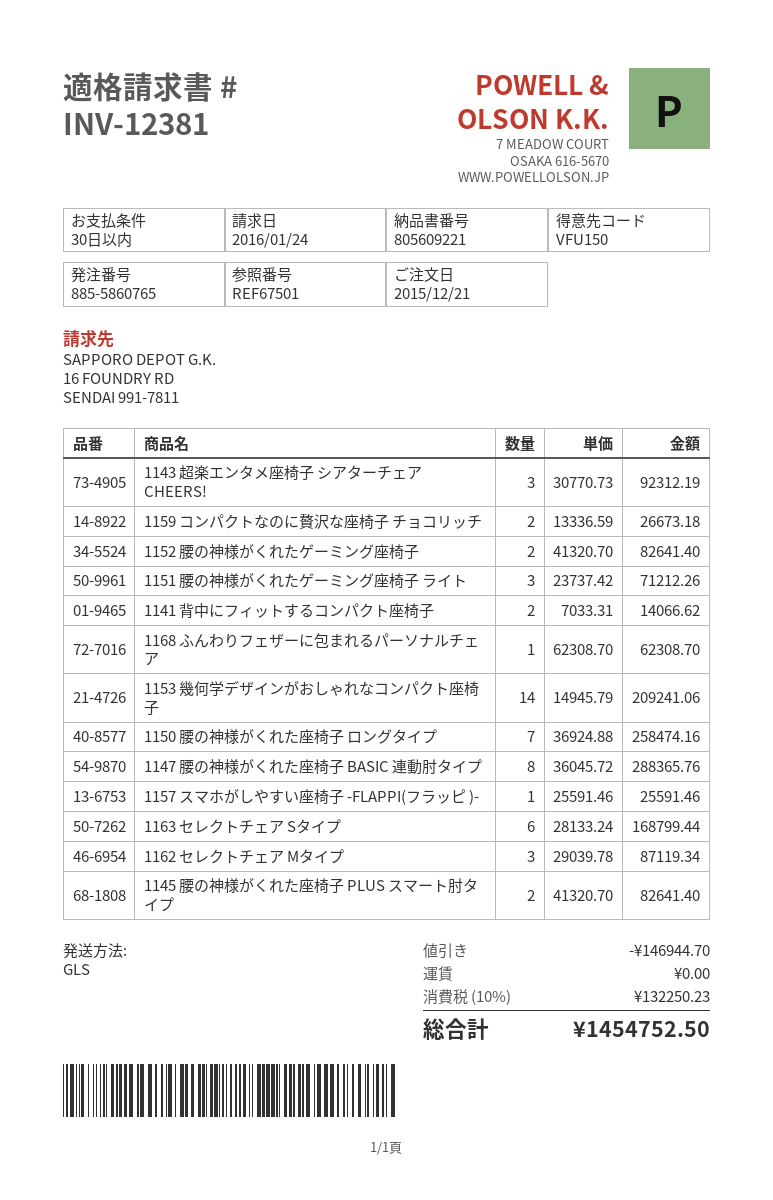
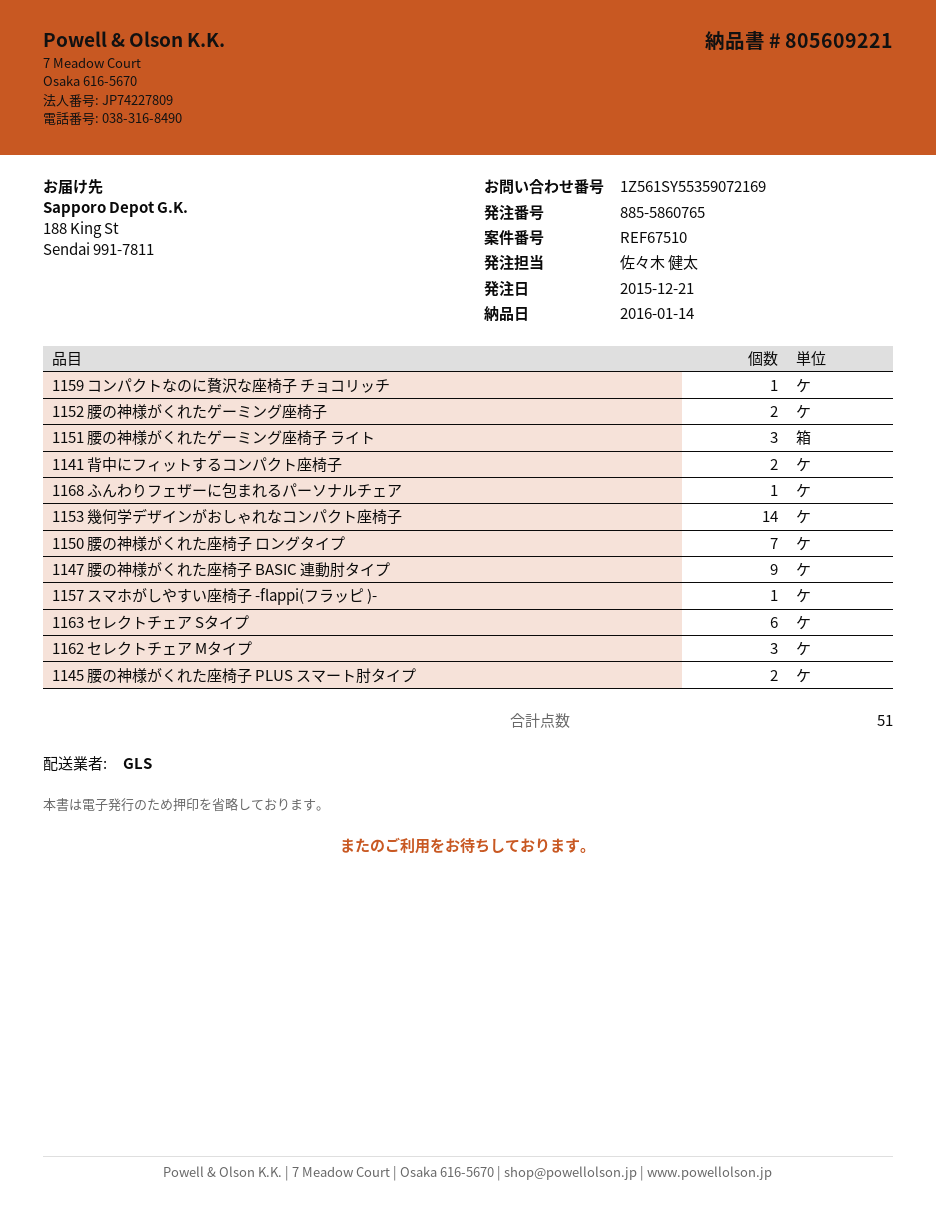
reference: REF67501 -> REF67510
1143 超楽エンタメ座椅子 シアターチェア CHEERS!: 3 -> none
1159 コンパクトなのに贅沢な座椅子 チョコリッチ: 2 -> 1
1147 腰の神様がくれた座椅子 BASIC 連動肘タイプ: 8 -> 9

